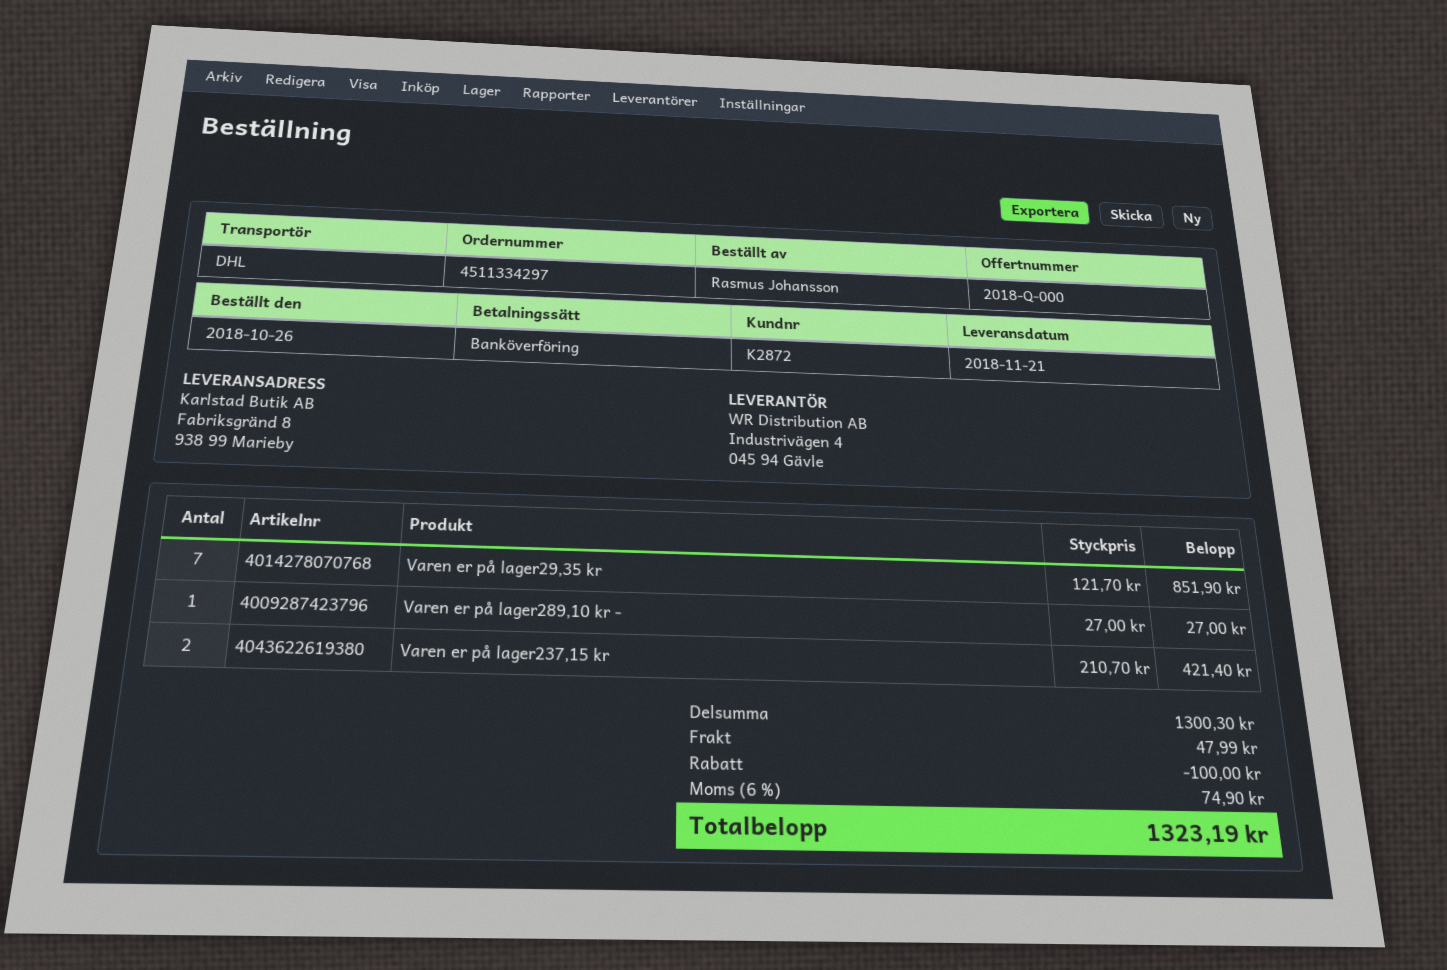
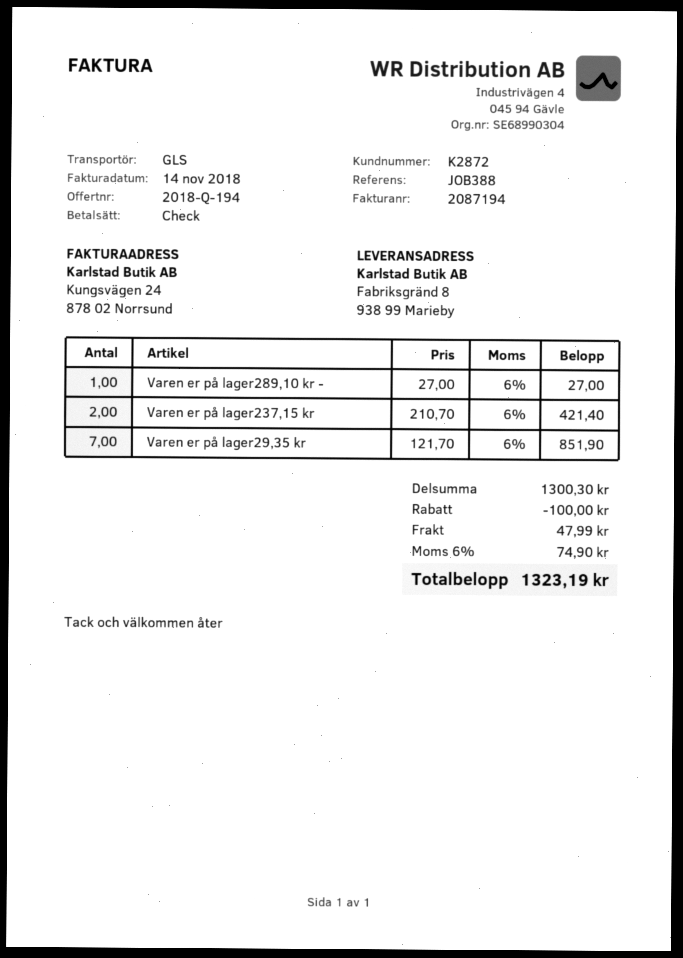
quote number: 2018-Q-000 -> 2018-Q-194
payment method: bank transfer -> cheque
shipping method: DHL -> GLS

